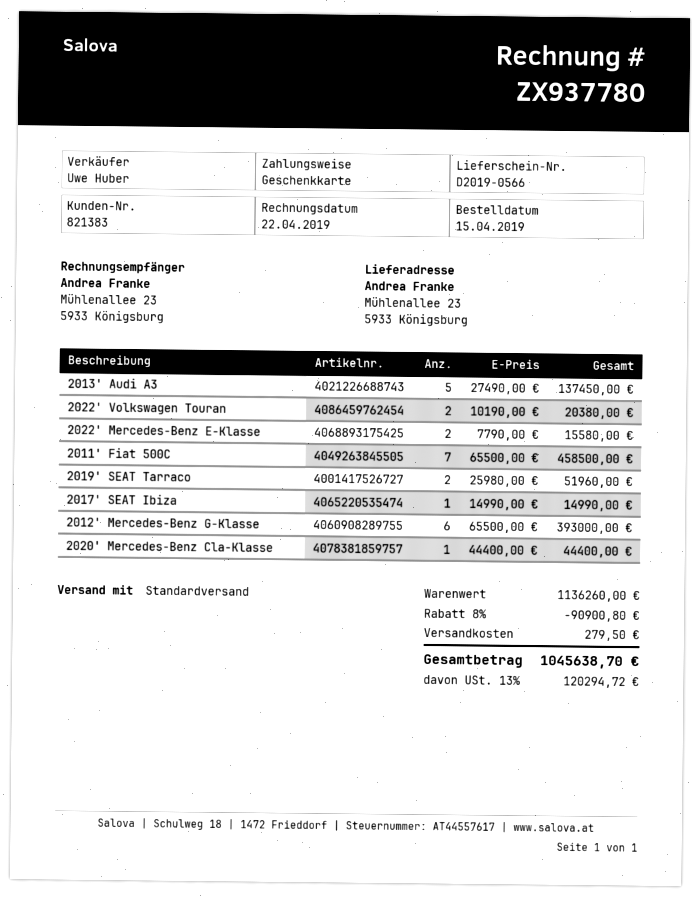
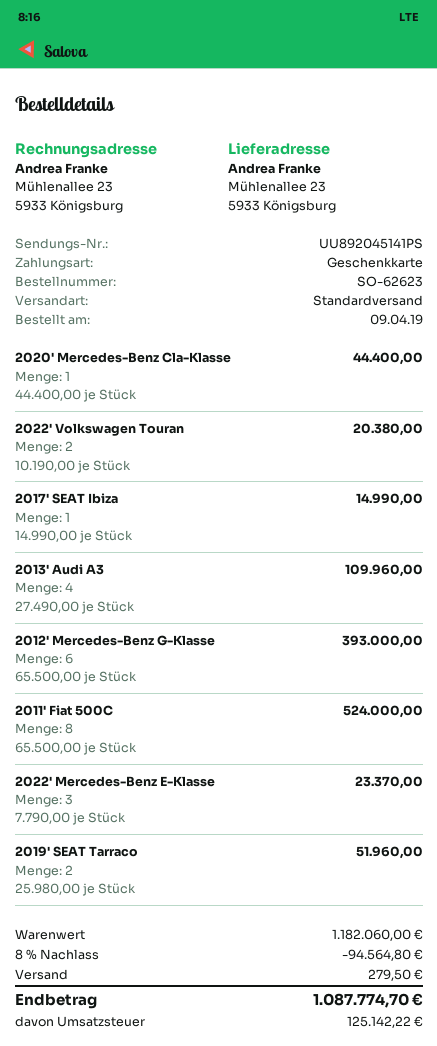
order date: 2019-04-15 -> 2019-04-09
2013' Audi A3: 5 x 27490.00 = 137450.00 -> 4 x 27490.00 = 109960.00
2022' Mercedes-Benz E-Klasse: 2 x 7790.00 = 15580.00 -> 3 x 7790.00 = 23370.00
2011' Fiat 500C: 7 x 65500.00 = 458500.00 -> 8 x 65500.00 = 524000.00
subtotal: 1136260.00 -> 1182060.00
discount: 8% = 90900.80 -> 8% = 94564.80
tax: 120294.72 -> 125142.22
total: 1045638.70 -> 1087774.70

